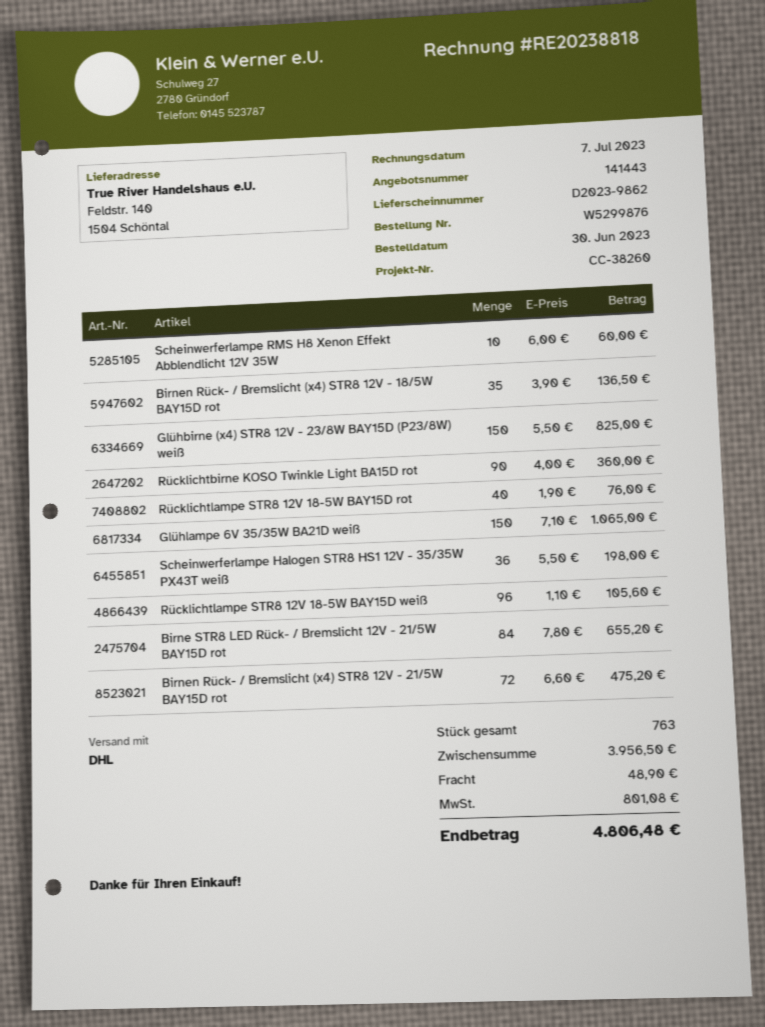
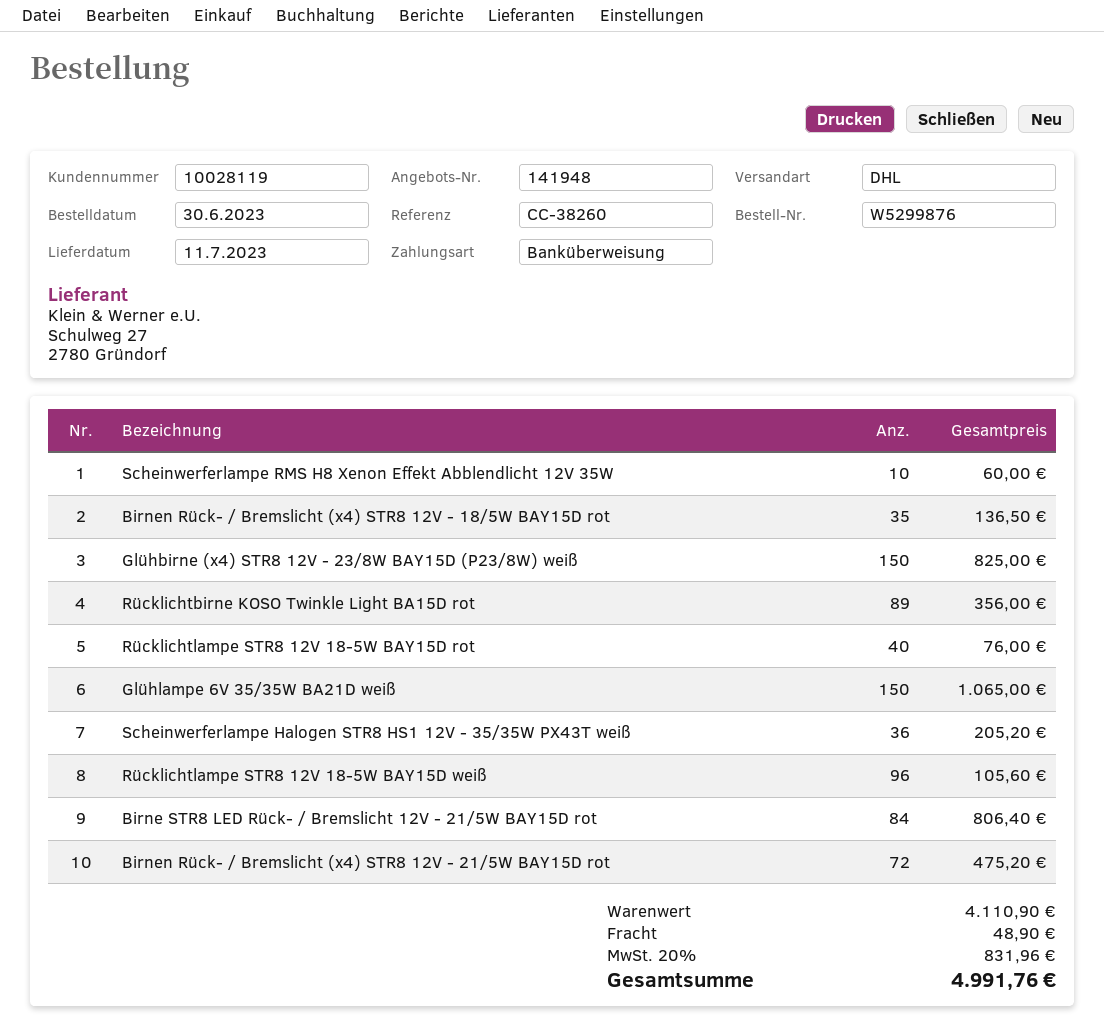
quote number: 141443 -> 141948
Rücklichtbirne KOSO Twinkle Light BA15D rot: 90 for 360.00 -> 89 for 356.00
Scheinwerferlampe Halogen STR8 HS1 12V - 35/35W PX43T weiß: 36 for 198.00 -> 36 for 205.20
Birne STR8 LED Rück- / Bremslicht 12V - 21/5W BAY15D rot: 84 for 655.20 -> 84 for 806.40
subtotal: 3956.50 -> 4110.90
tax: 801.08 -> 831.96
total: 4806.48 -> 4991.76

